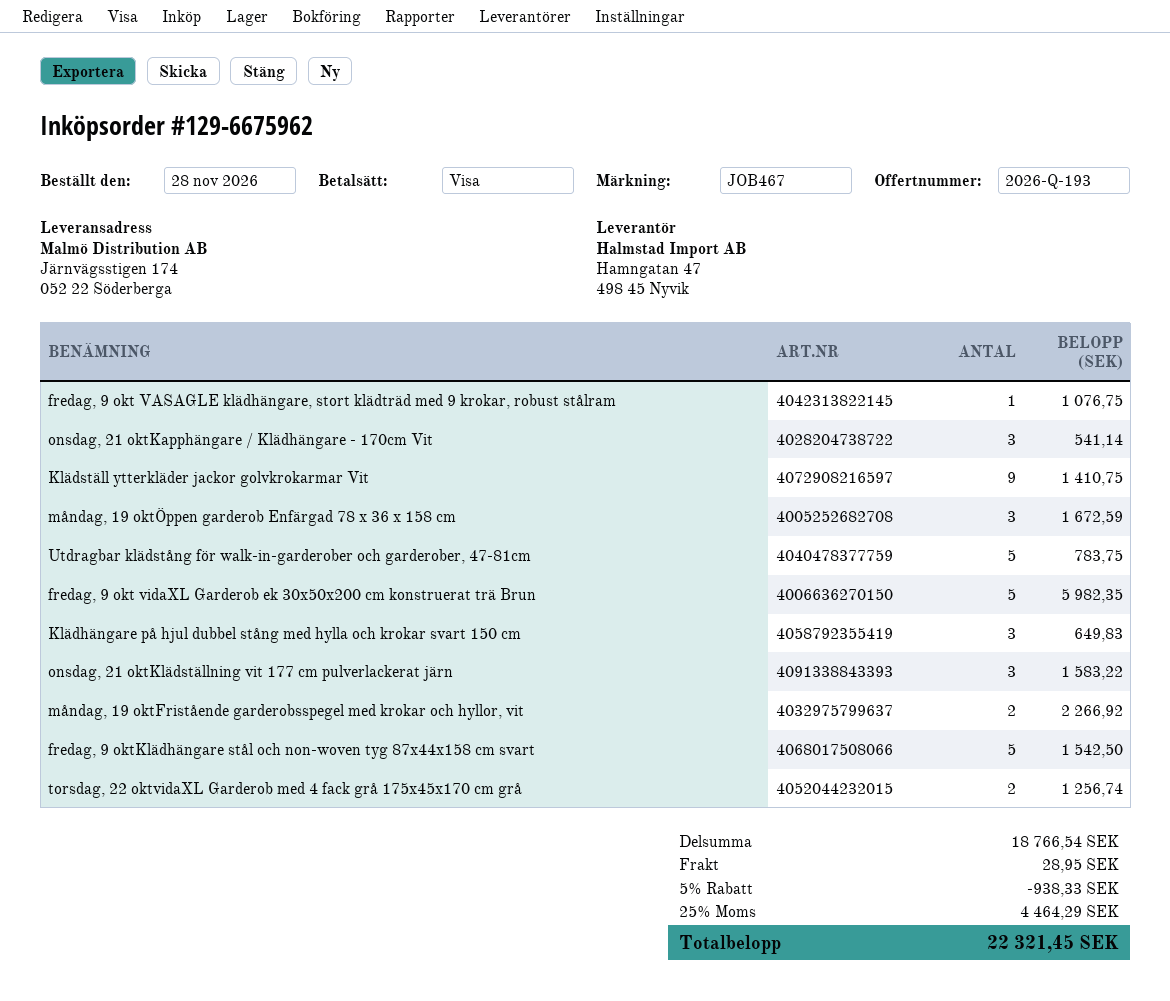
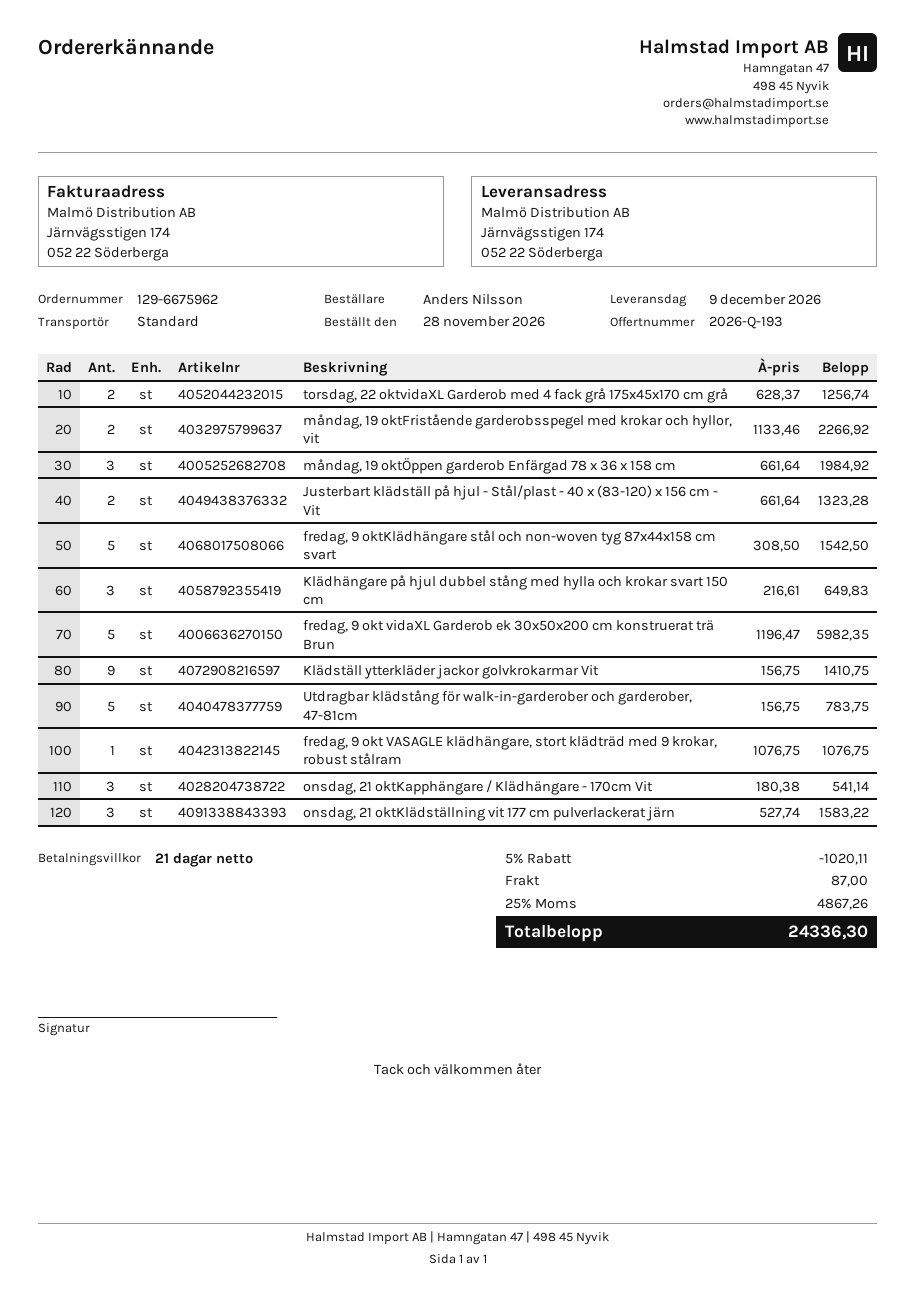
måndag, 19 oktÖppen garderob Enfärgad 78 x 36 x 158 cm: 3 for 1672.59 -> 3 for 1984.92
Justerbart klädställ på hjul - Stål/plast - 40 x (83-120) x 156 cm - Vit: none -> 2 for 1323.28
discount: 5% = 938.33 -> 5% = 1020.11
shipping: 28.95 -> 87.00
tax: 25% = 4464.29 -> 25% = 4867.26
total: 22321.45 -> 24336.30

